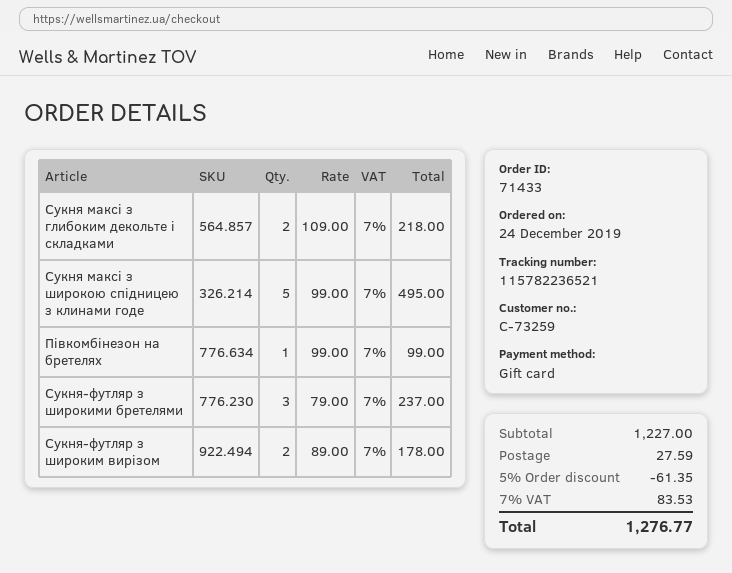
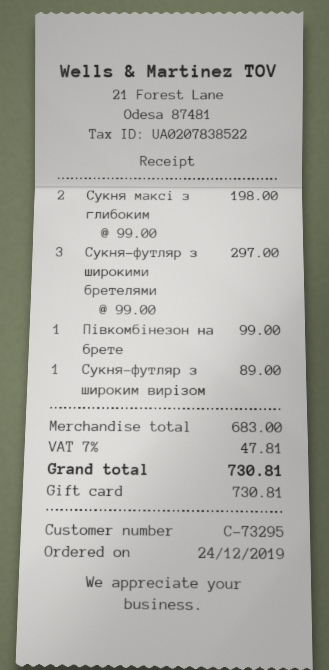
customer number: C-73259 -> C-73295
Сукня максі з глибоким декольте і складками: 2 x 109.00 = 218.00 -> 2 x 99.00 = 198.00
Сукня максі з широкою спідницею з клинами годе: 5 x 99.00 = 495.00 -> none
Сукня-футляр з широкими бретелями: 3 x 79.00 = 237.00 -> 3 x 99.00 = 297.00
Сукня-футляр з широким вирізом: 2 x 89.00 = 178.00 -> 1 x 89.00 = 89.00
subtotal: 1227.00 -> 683.00
discount: 5% = 61.35 -> none
shipping: 27.59 -> none
tax: 7% = 83.53 -> 7% = 47.81
total: 1276.77 -> 730.81

